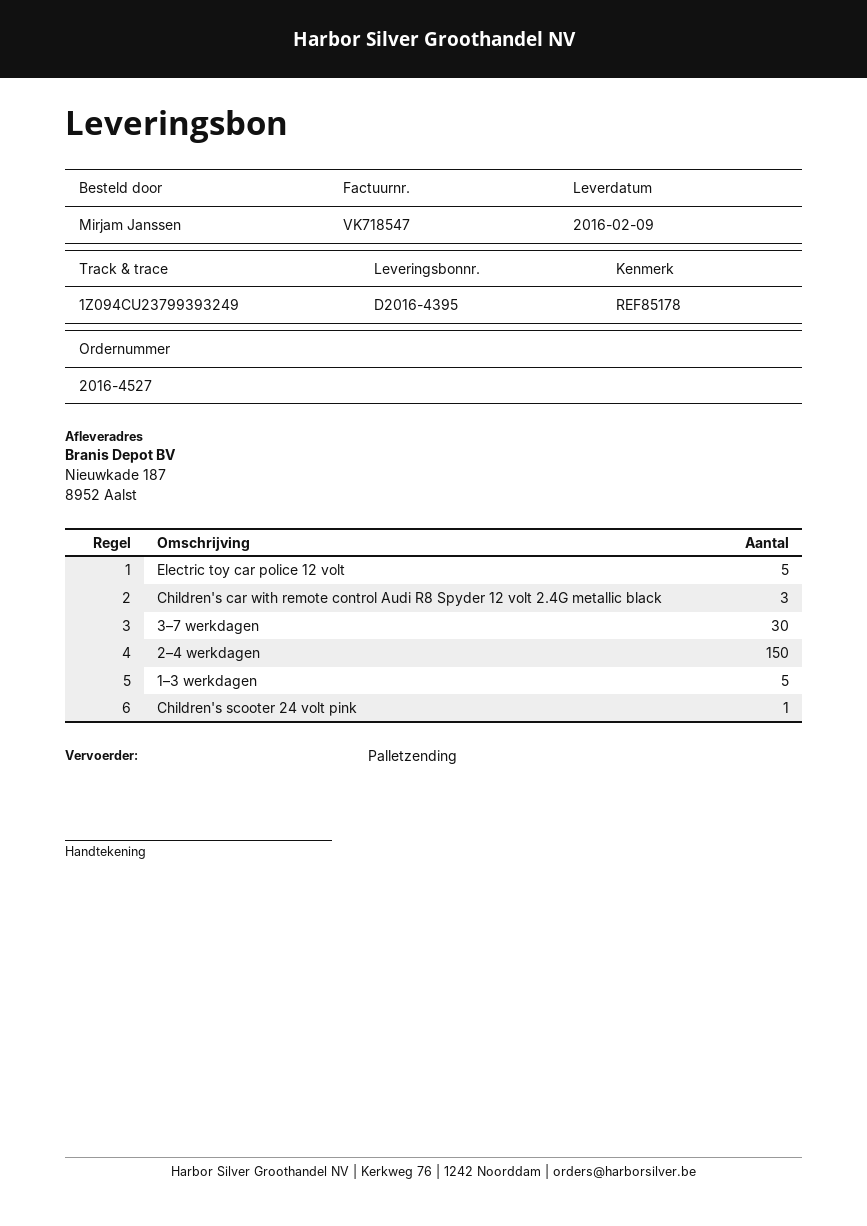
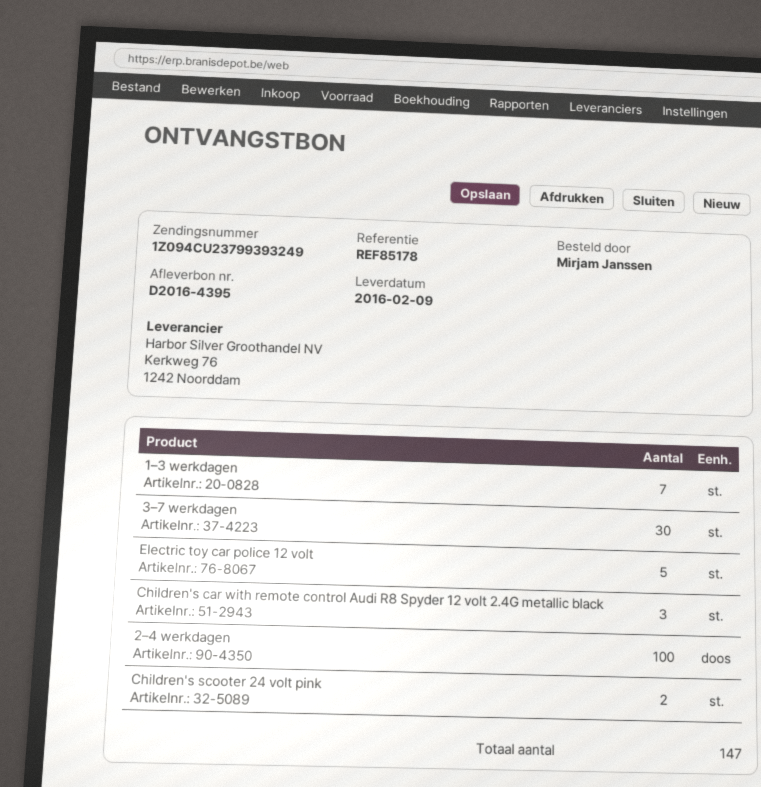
2–4 werkdagen: 150 -> 100
1–3 werkdagen: 5 -> 7
Children's scooter 24 volt pink: 1 -> 2

